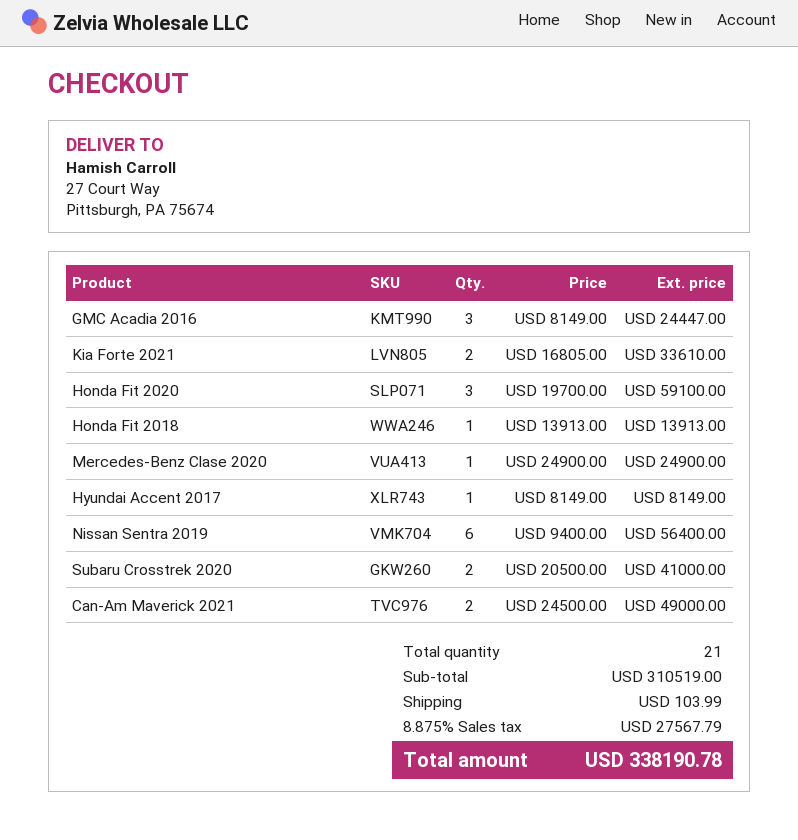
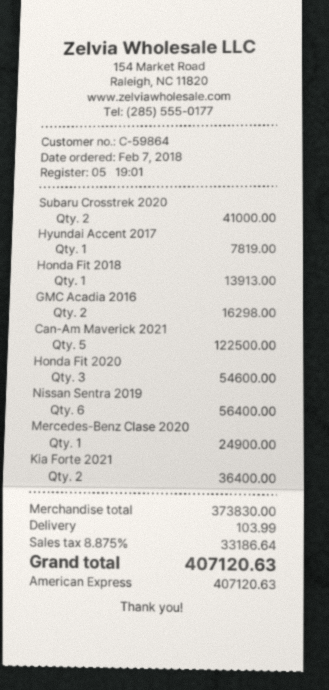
GMC Acadia 2016: 3 for 24447.00 -> 2 for 16298.00
Kia Forte 2021: 2 for 33610.00 -> 2 for 36400.00
Honda Fit 2020: 3 for 59100.00 -> 3 for 54600.00
Hyundai Accent 2017: 1 for 8149.00 -> 1 for 7819.00
Can-Am Maverick 2021: 2 for 49000.00 -> 5 for 122500.00
subtotal: 310519.00 -> 373830.00
tax: 8.875% = 27567.79 -> 8.875% = 33186.64
total: 338190.78 -> 407120.63

